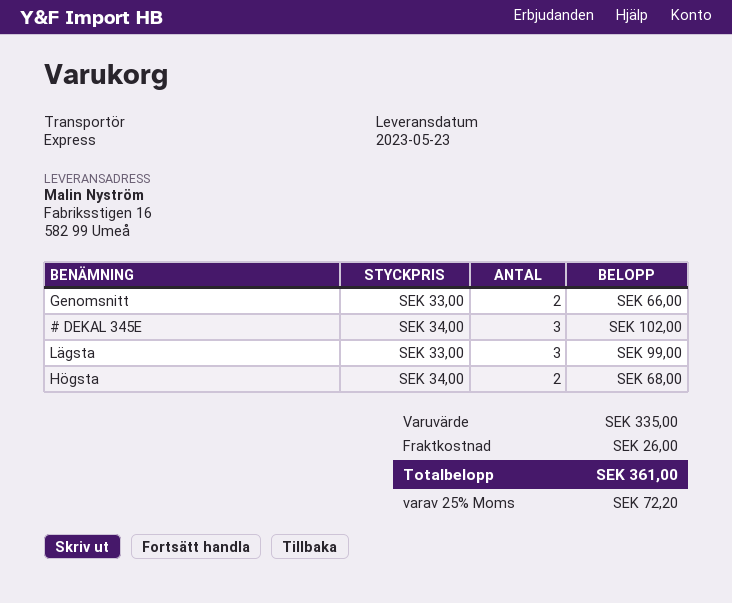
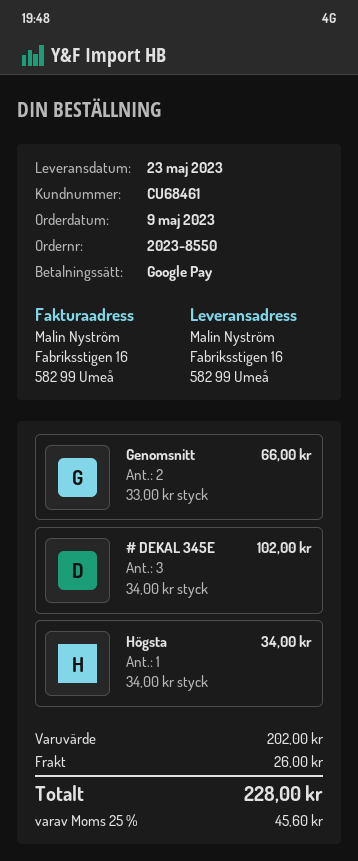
Lägsta: 3 x 33.00 = 99.00 -> none
Högsta: 2 x 34.00 = 68.00 -> 1 x 34.00 = 34.00
subtotal: 335.00 -> 202.00
tax: 25% = 72.20 -> 25% = 45.60
total: 361.00 -> 228.00

